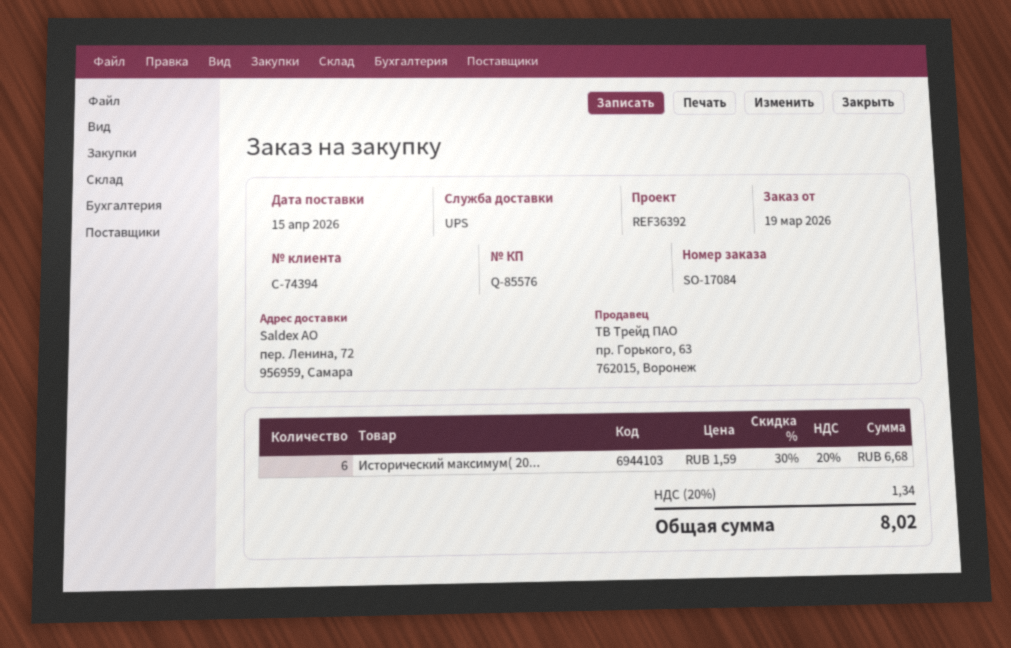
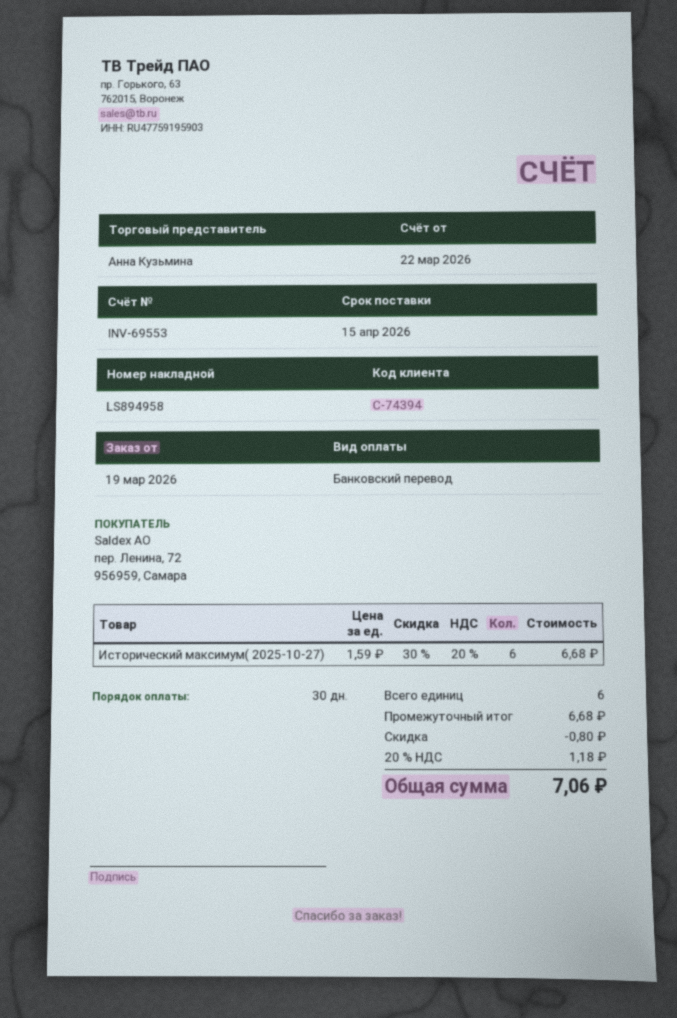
discount: none -> 0.80
tax: 20% = 1.34 -> 20% = 1.18
total: 8.02 -> 7.06

